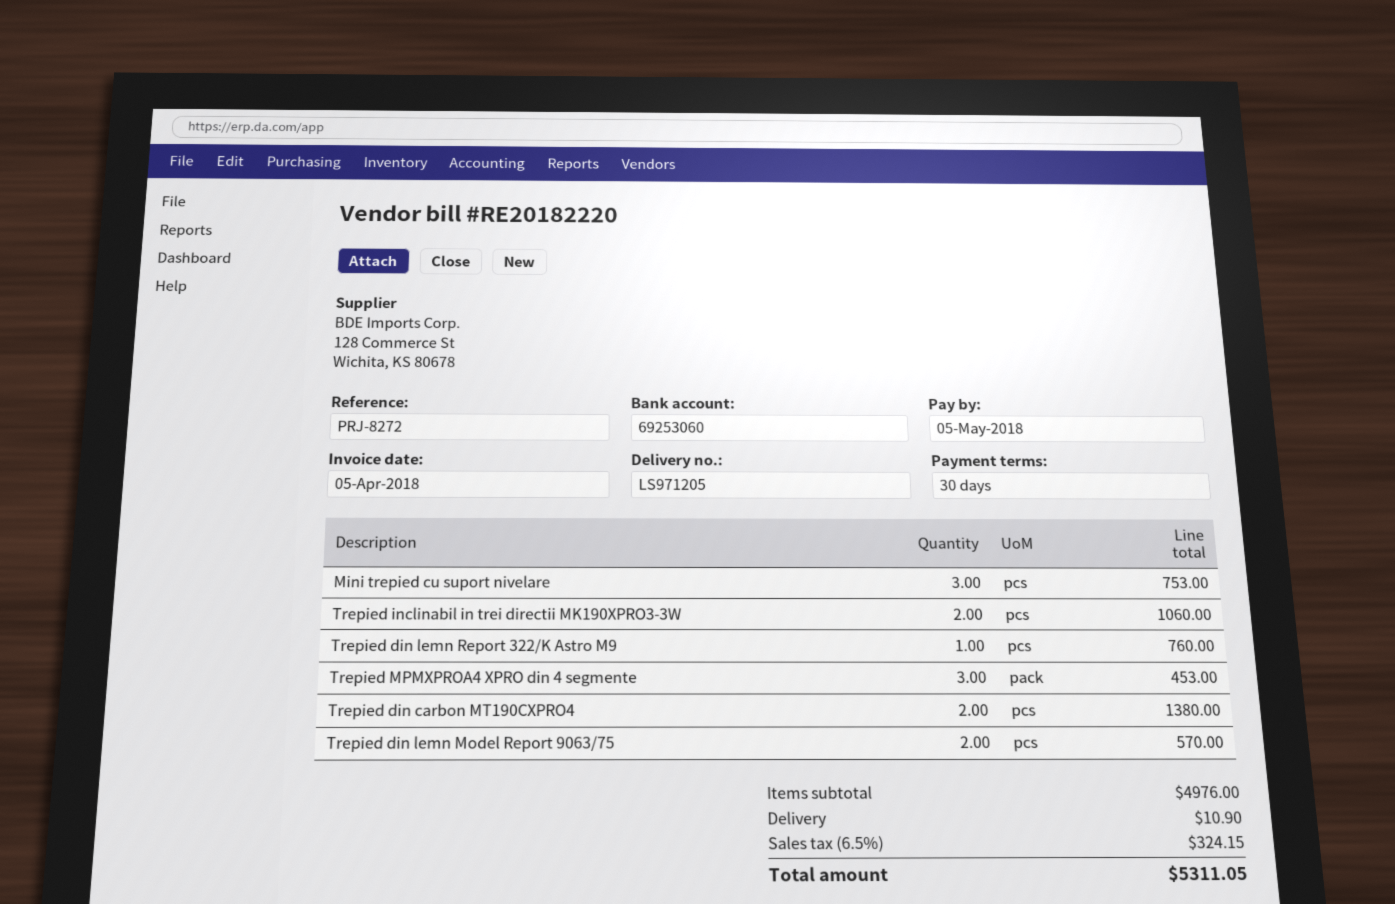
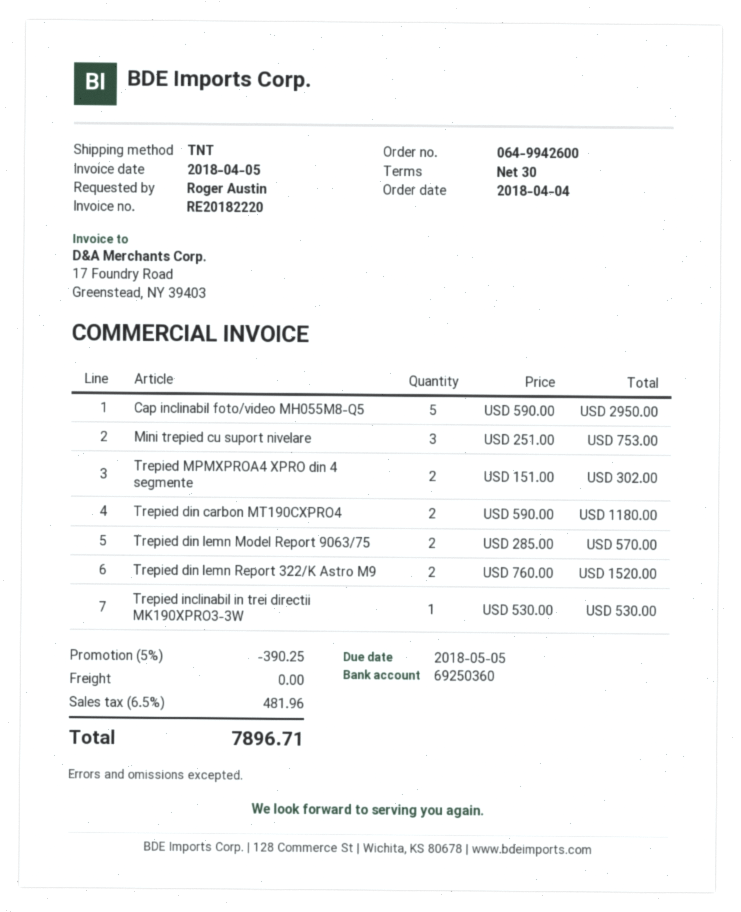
bank account: 69253060 -> 69250360
Trepied inclinabil in trei directii MK190XPRO3-3W: 2 for 1060.00 -> 1 for 530.00
Trepied din lemn Report 322/K Astro M9: 1 for 760.00 -> 2 for 1520.00
Trepied MPMXPROA4 XPRO din 4 segmente: 3 for 453.00 -> 2 for 302.00
Trepied din carbon MT190CXPRO4: 2 for 1380.00 -> 2 for 1180.00
Cap inclinabil foto/video MH055M8-Q5: none -> 5 for 2950.00
discount: none -> 5% = 390.25
shipping: 10.90 -> 0.00
tax: 6.5% = 324.15 -> 6.5% = 481.96
total: 5311.05 -> 7896.71

